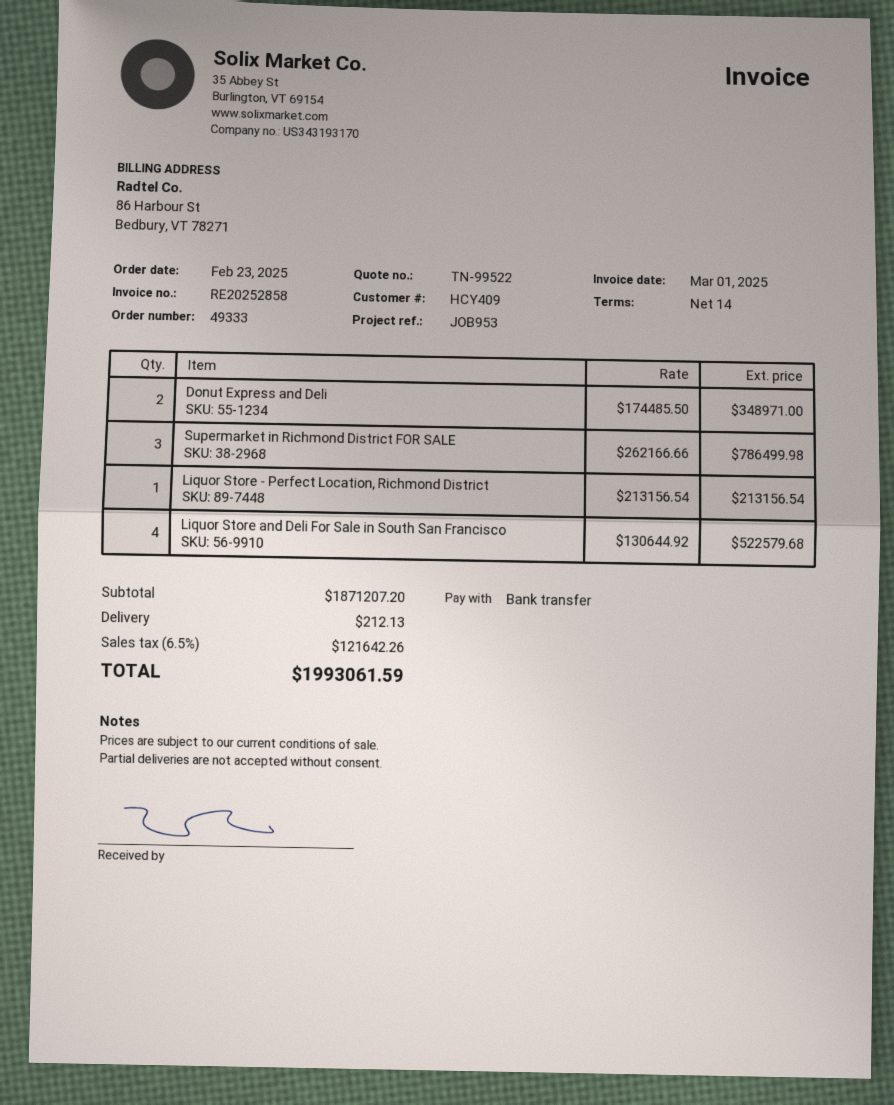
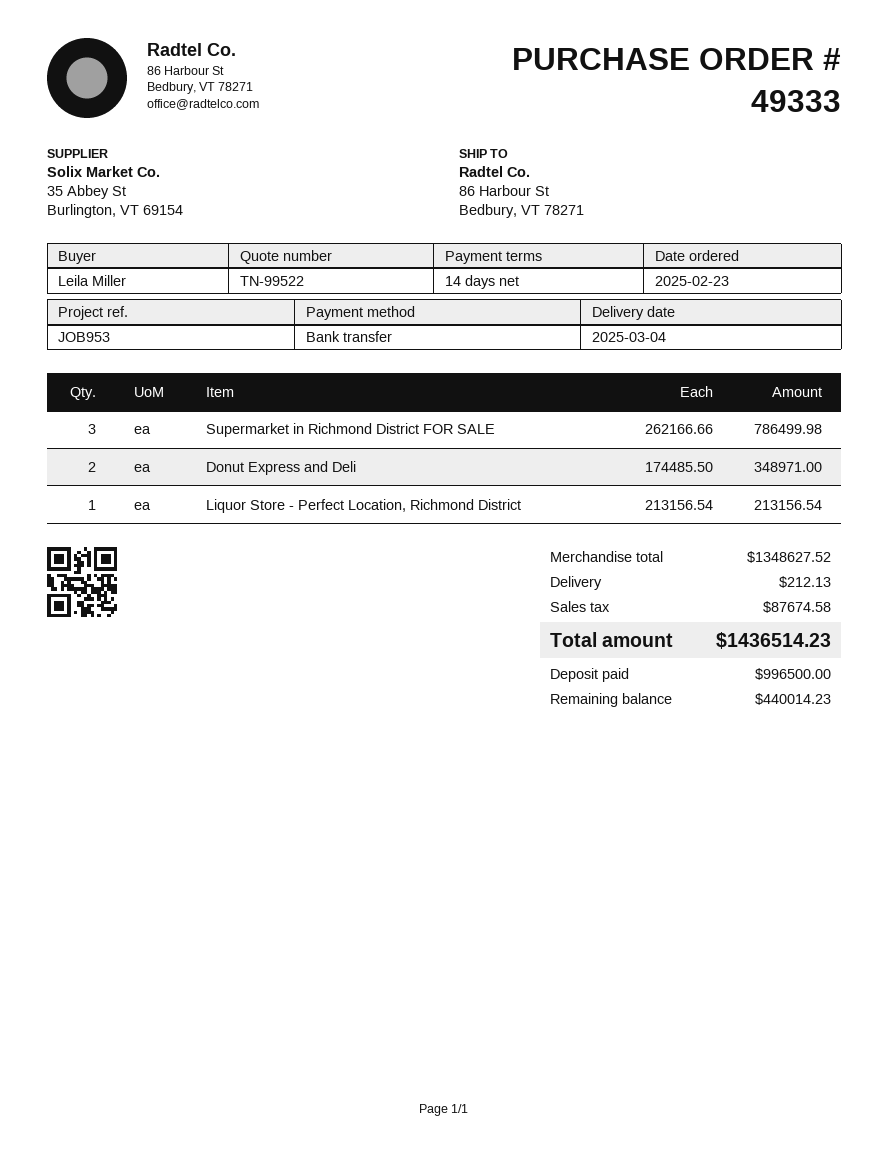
Liquor Store and Deli For Sale in South San Francisco: 4 x 130644.92 = 522579.68 -> none
subtotal: 1871207.20 -> 1348627.52
tax: 121642.26 -> 87674.58
total: 1993061.59 -> 1436514.23

